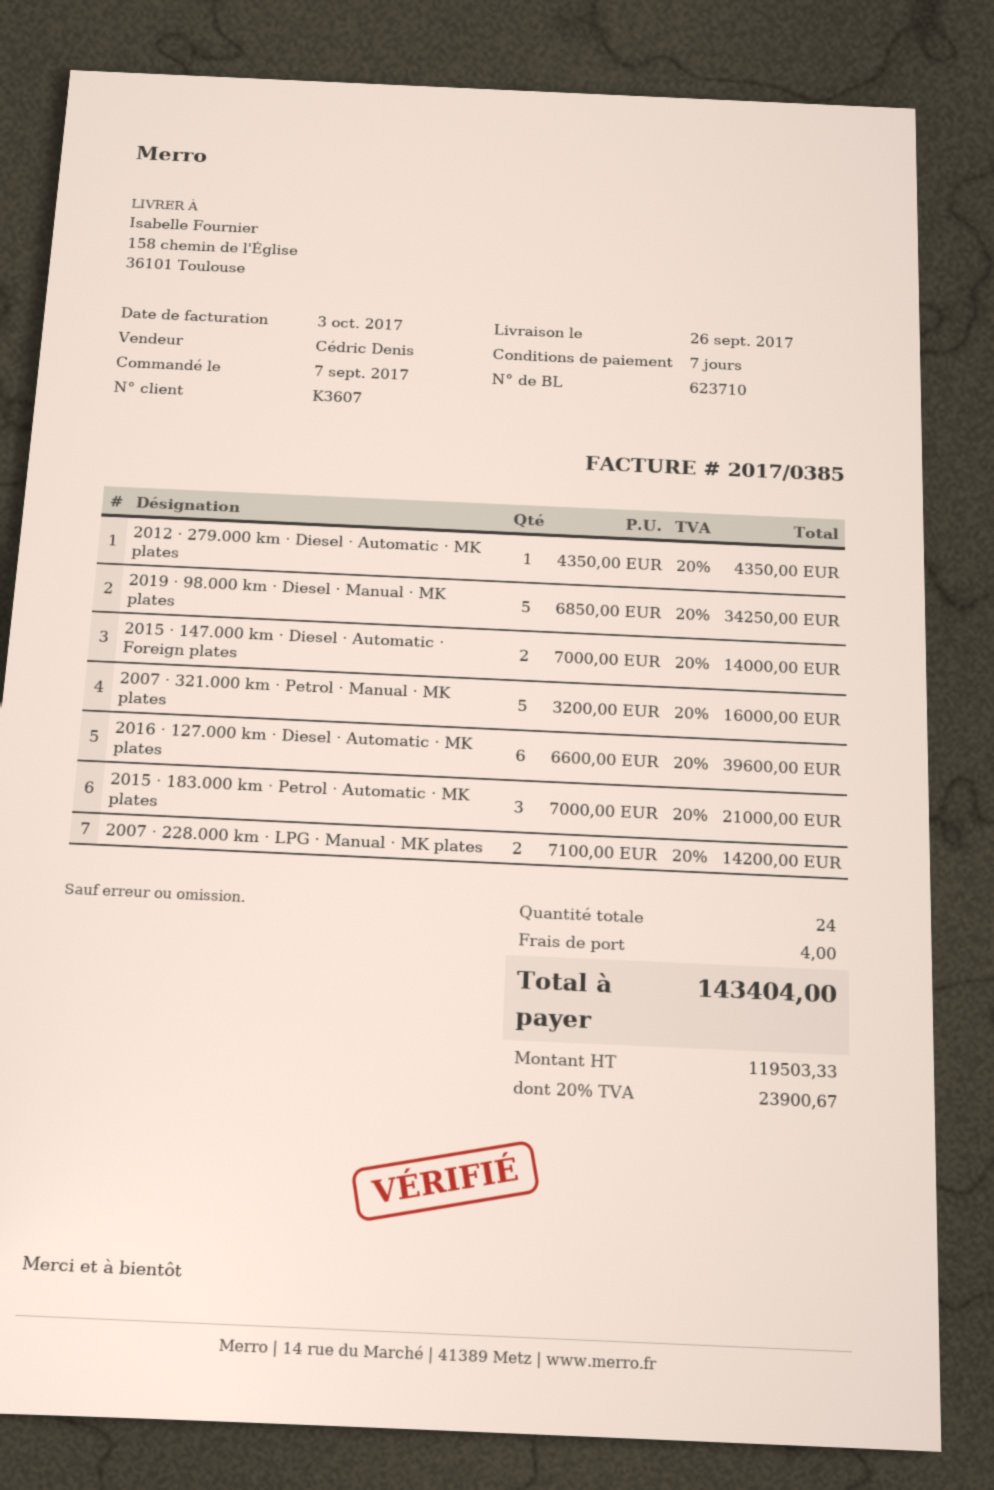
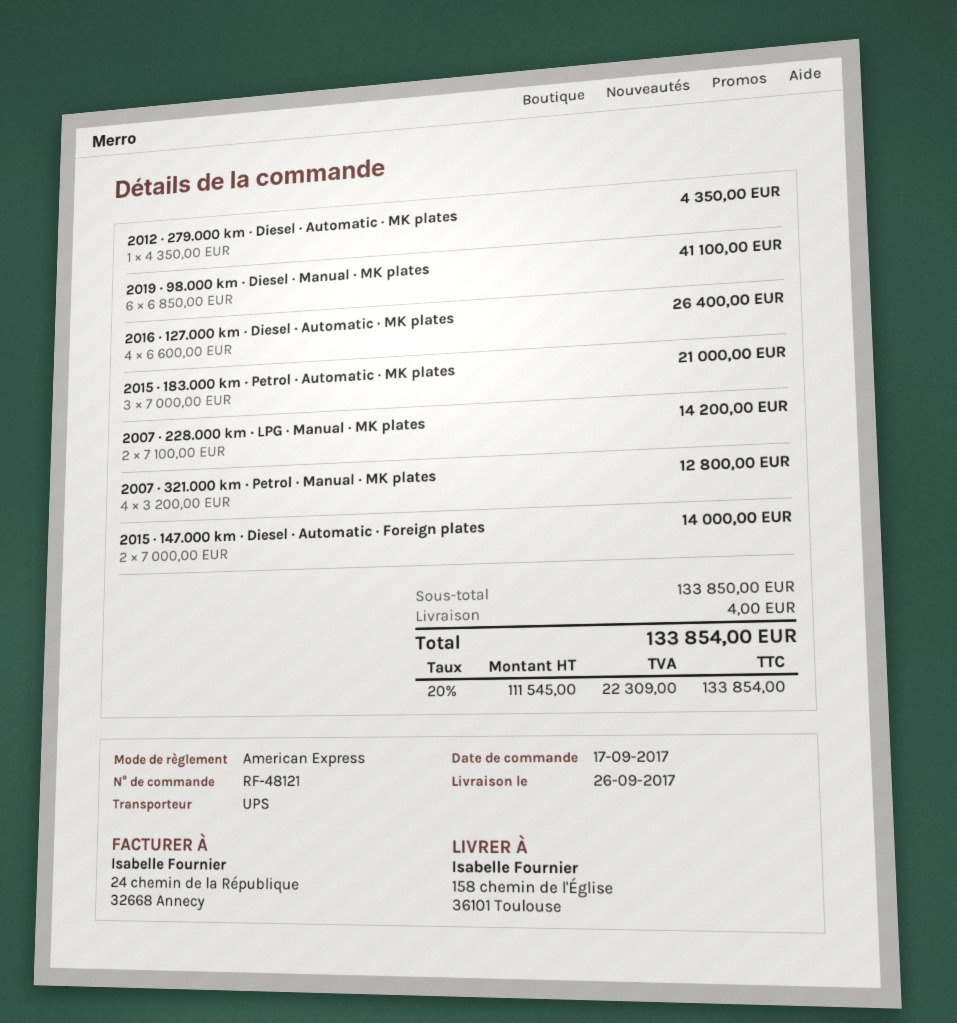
order date: 2017-09-07 -> 2017-09-17
2019 · 98.000 km · Diesel · Manual · MK plates: 5 x 6850.00 = 34250.00 -> 6 x 6850.00 = 41100.00
2007 · 321.000 km · Petrol · Manual · MK plates: 5 x 3200.00 = 16000.00 -> 4 x 3200.00 = 12800.00
2016 · 127.000 km · Diesel · Automatic · MK plates: 6 x 6600.00 = 39600.00 -> 4 x 6600.00 = 26400.00
net: 119503.33 -> 111545.00
tax: 20% = 23900.67 -> 20% = 22309.00
total: 143404.00 -> 133854.00

